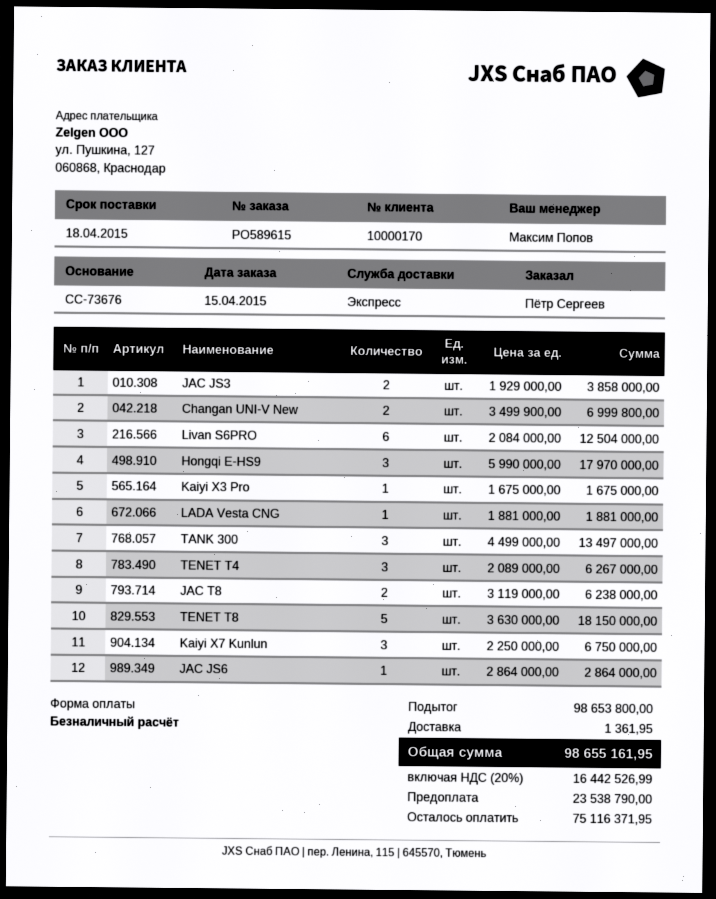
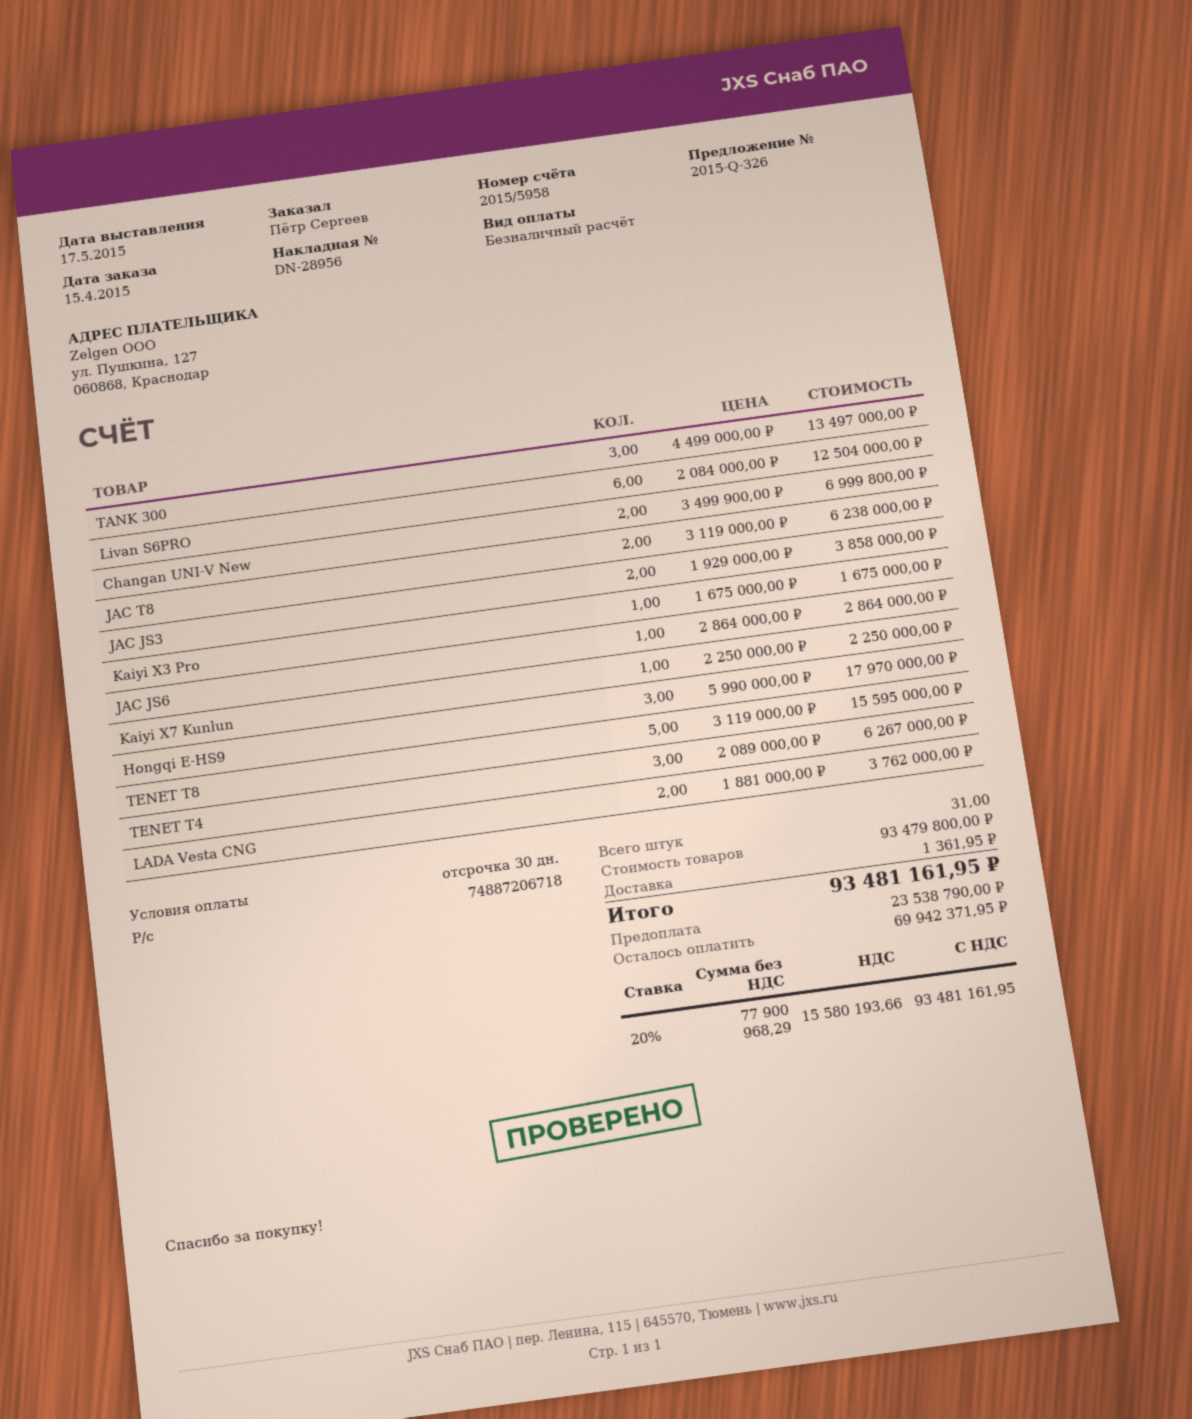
LADA Vesta CNG: 1 x 1881000.00 = 1881000.00 -> 2 x 1881000.00 = 3762000.00
TENET T8: 5 x 3630000.00 = 18150000.00 -> 5 x 3119000.00 = 15595000.00
Kaiyi X7 Kunlun: 3 x 2250000.00 = 6750000.00 -> 1 x 2250000.00 = 2250000.00
subtotal: 98653800.00 -> 93479800.00
tax: 20% = 16442526.99 -> 20% = 15580193.66
total: 98655161.95 -> 93481161.95
balance: 75116371.95 -> 69942371.95

